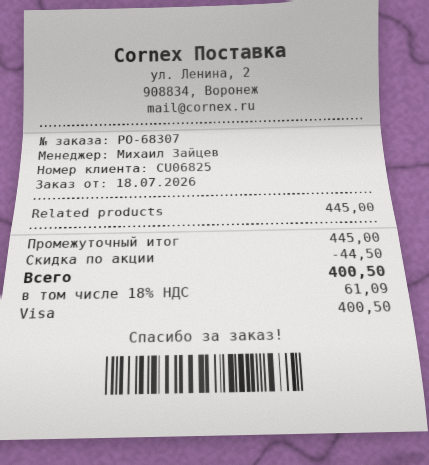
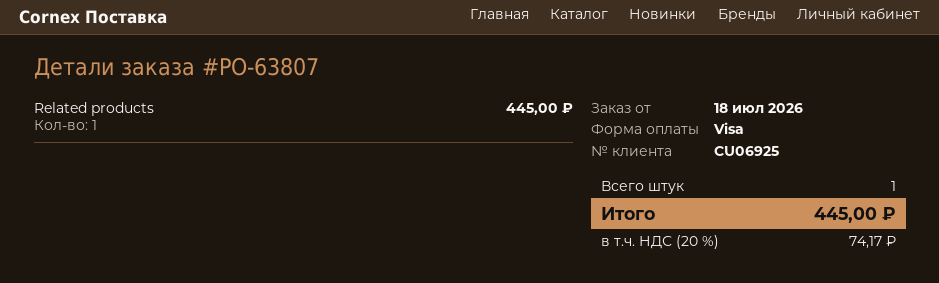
order number: PO-68307 -> PO-63807
customer number: CU06825 -> CU06925
discount: 44.50 -> none
tax: 18% = 61.09 -> 20% = 74.17
total: 400.50 -> 445.00

